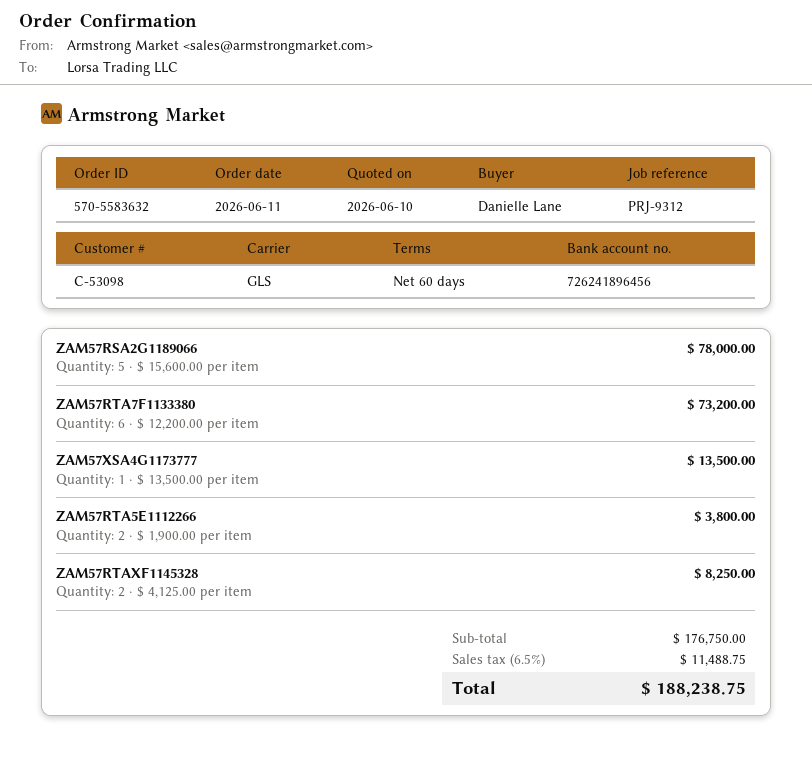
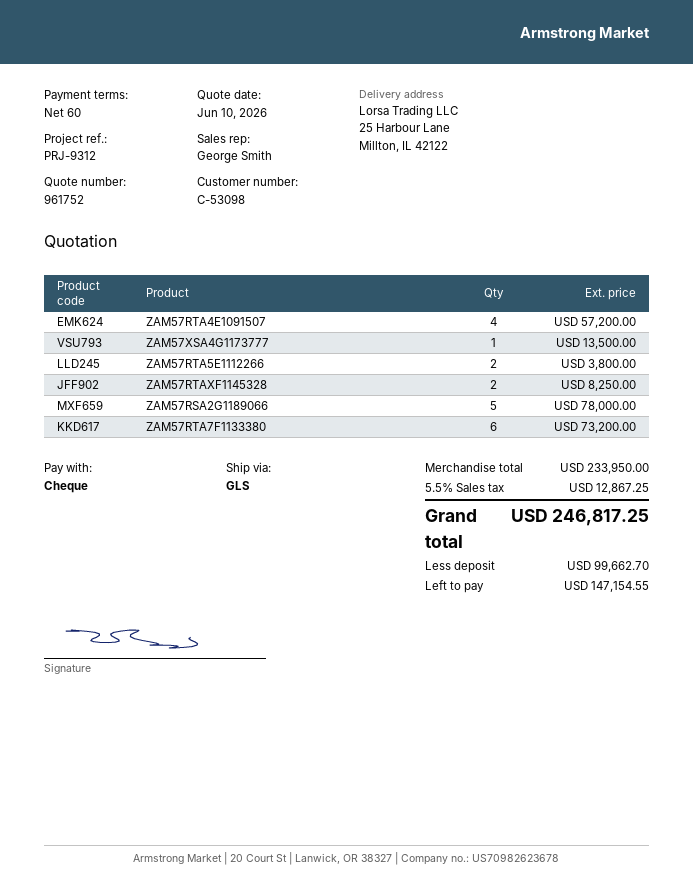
ZAM57RTA4E1091507: none -> 4 for 57200.00
subtotal: 176750.00 -> 233950.00
tax: 6.5% = 11488.75 -> 5.5% = 12867.25
total: 188238.75 -> 246817.25

